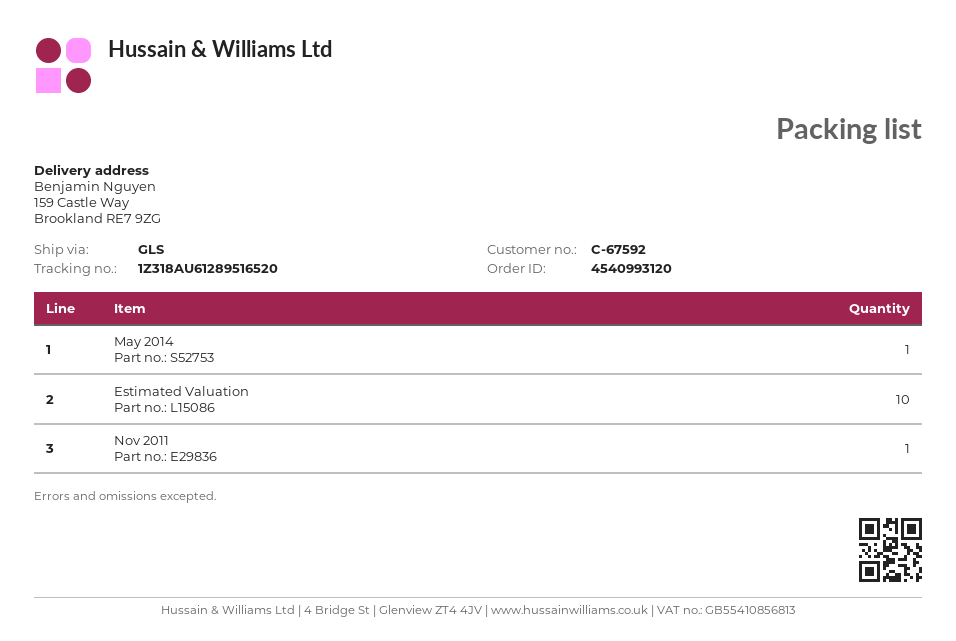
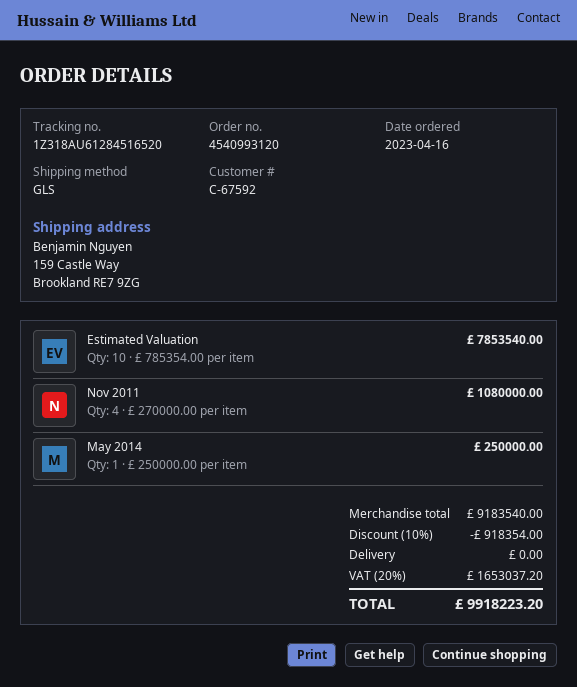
tracking number: 1Z318AU61289516520 -> 1Z318AU61284516520
Nov 2011: 1 -> 4

